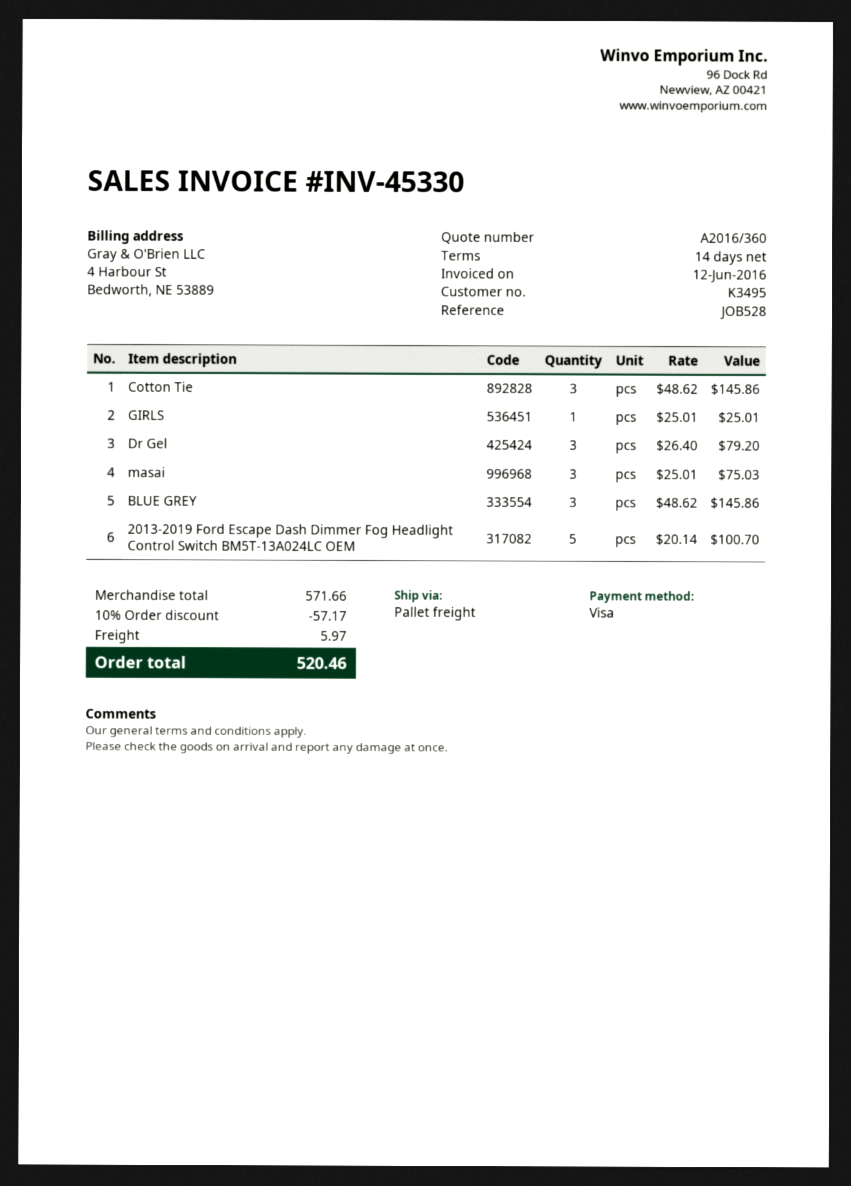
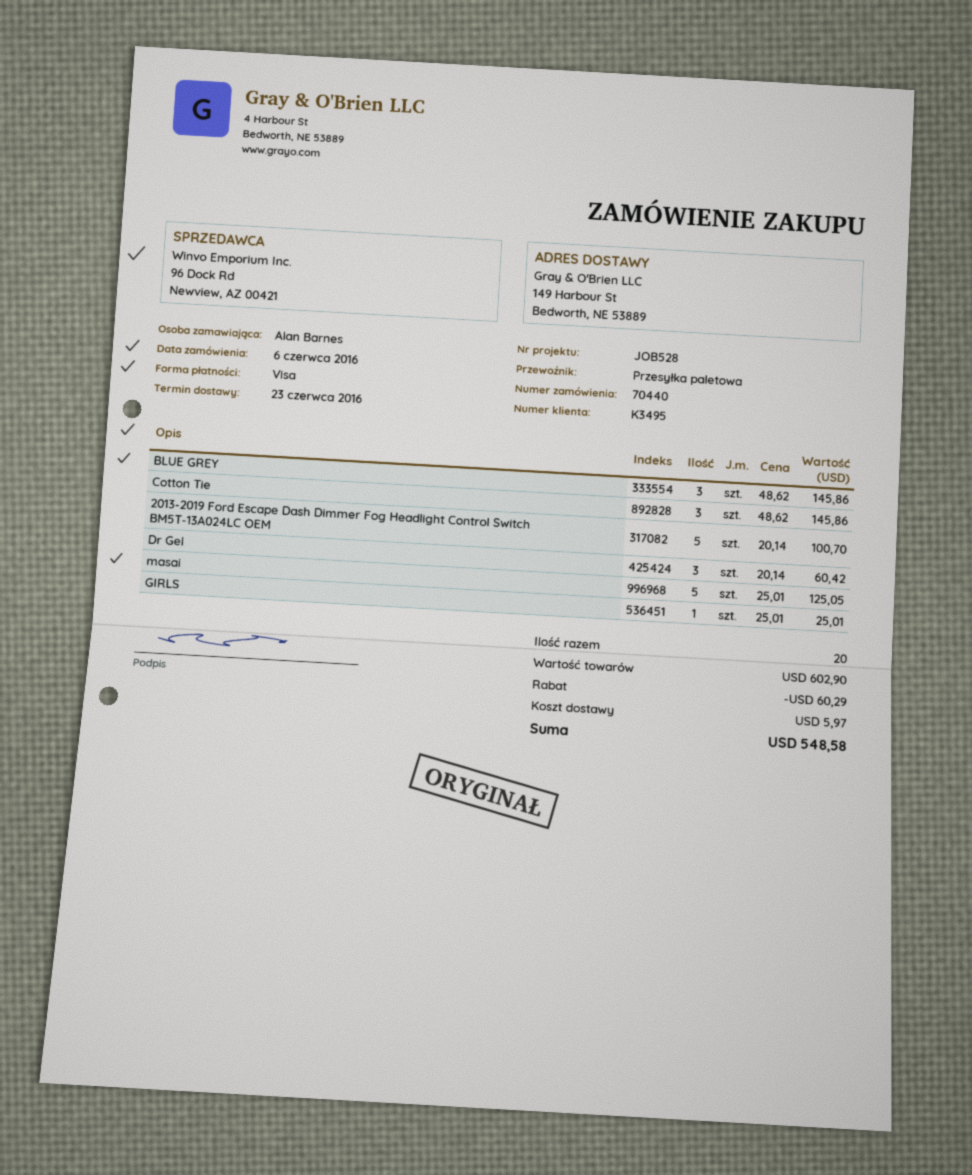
Dr Gel: 3 x 26.40 = 79.20 -> 3 x 20.14 = 60.42
masai: 3 x 25.01 = 75.03 -> 5 x 25.01 = 125.05
subtotal: 571.66 -> 602.90
discount: 57.17 -> 60.29
total: 520.46 -> 548.58

